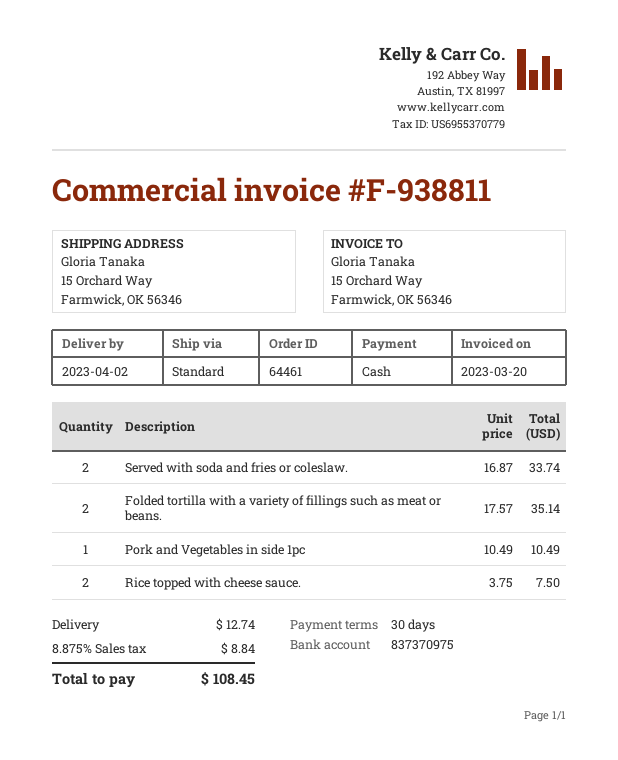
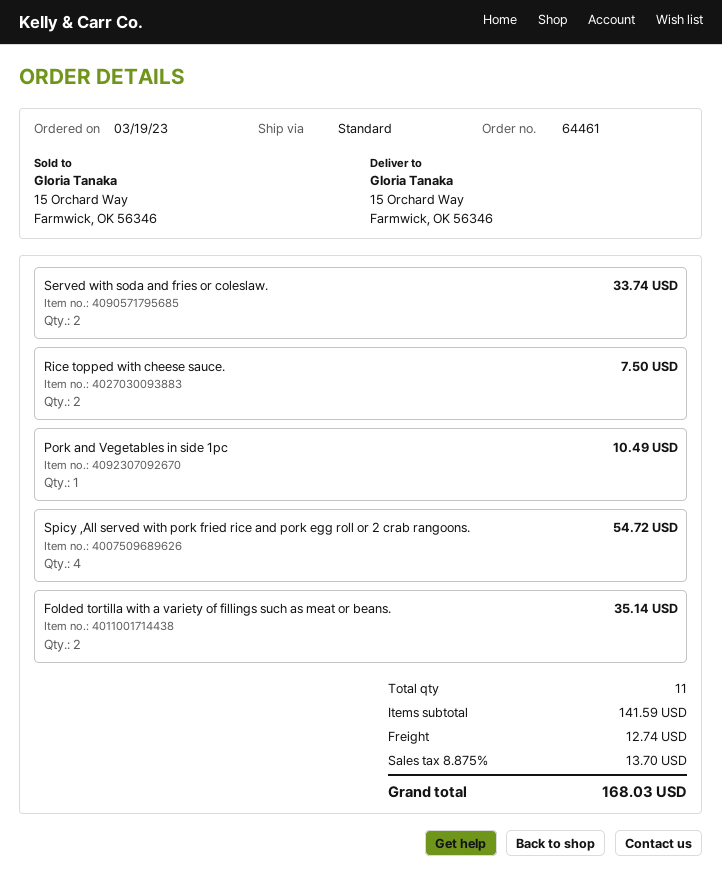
Spicy ,All served with pork fried rice and pork egg roll or 2 crab rangoons.: none -> 4 for 54.72
tax: 8.875% = 8.84 -> 8.875% = 13.70
total: 108.45 -> 168.03

